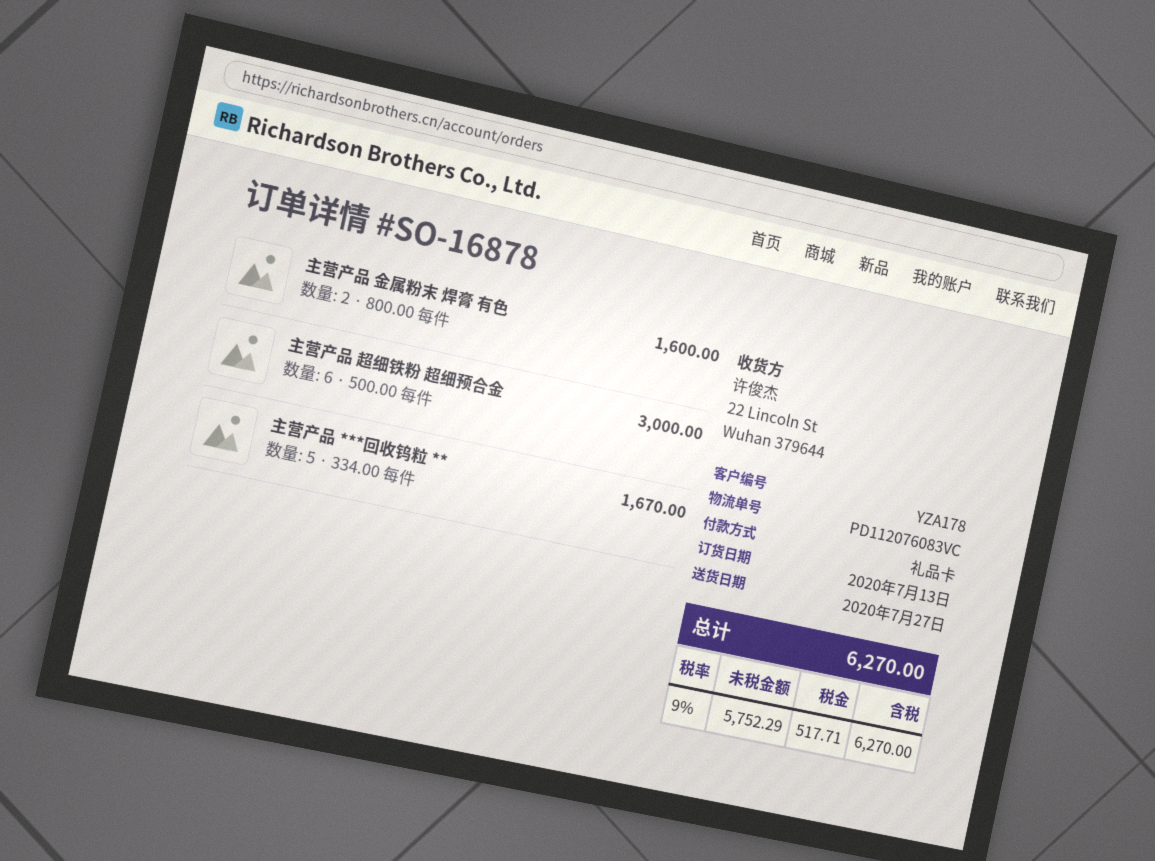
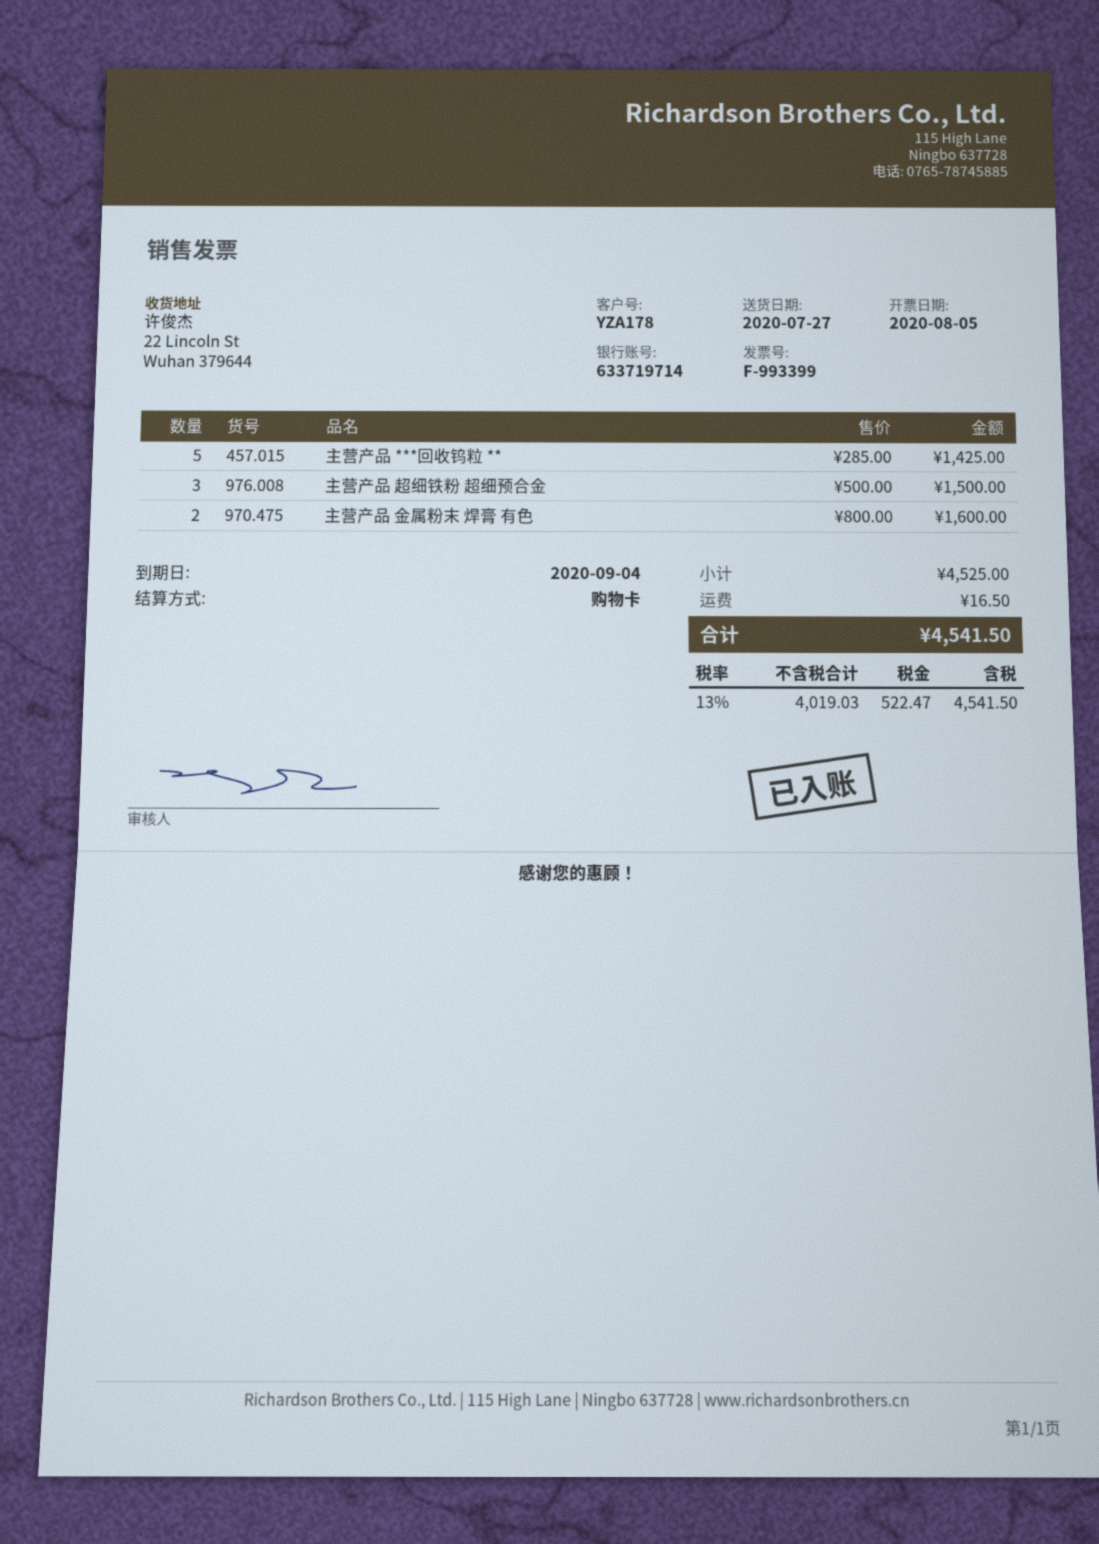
主营产品 超细铁粉 超细预合金: 6 x 500.00 = 3000.00 -> 3 x 500.00 = 1500.00
主营产品 ***回收钨粒 **: 5 x 334.00 = 1670.00 -> 5 x 285.00 = 1425.00
shipping: none -> 16.50
net: 5752.29 -> 4019.03
tax: 9% = 517.71 -> 13% = 522.47
total: 6270.00 -> 4541.50

